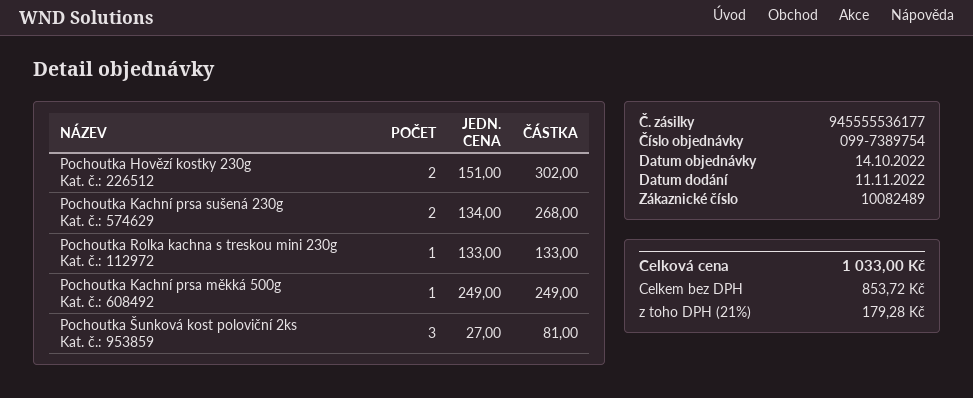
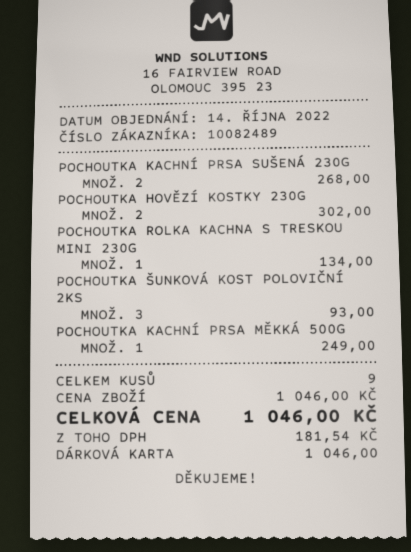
Pochoutka Rolka kachna s treskou mini 230g: 1 for 133.00 -> 1 for 134.00
Pochoutka Šunková kost poloviční 2ks: 3 for 81.00 -> 3 for 93.00
tax: 179.28 -> 181.54
total: 1033.00 -> 1046.00

